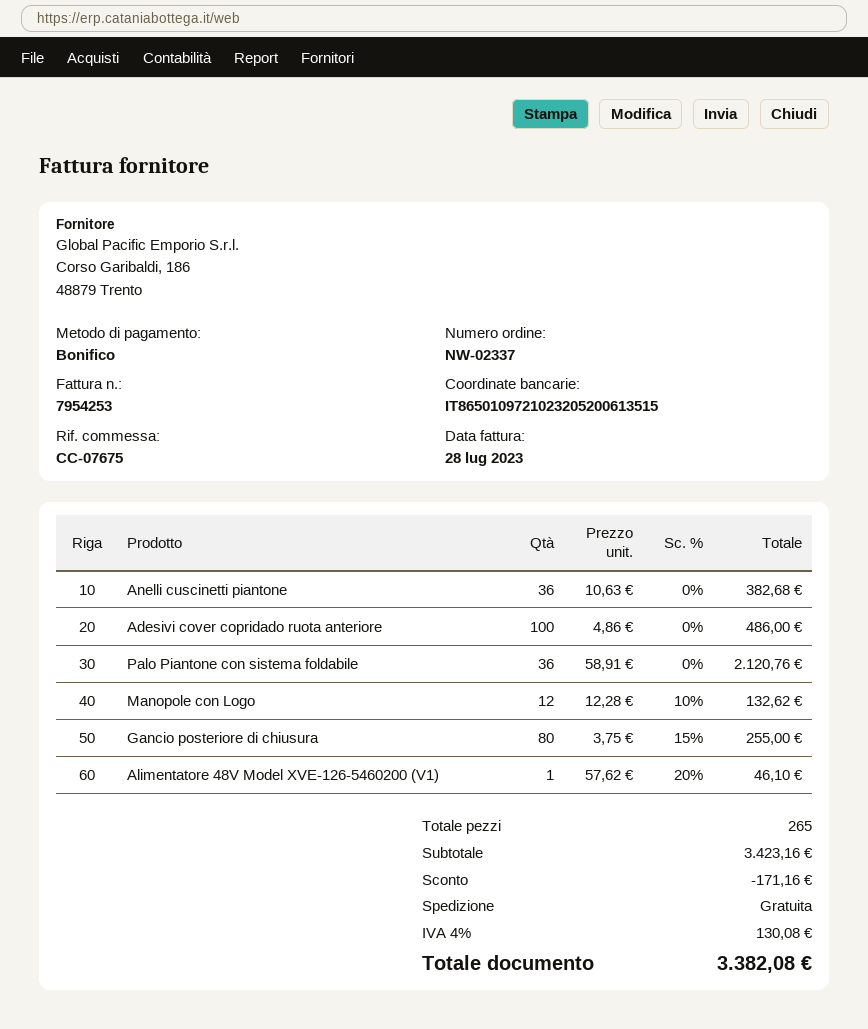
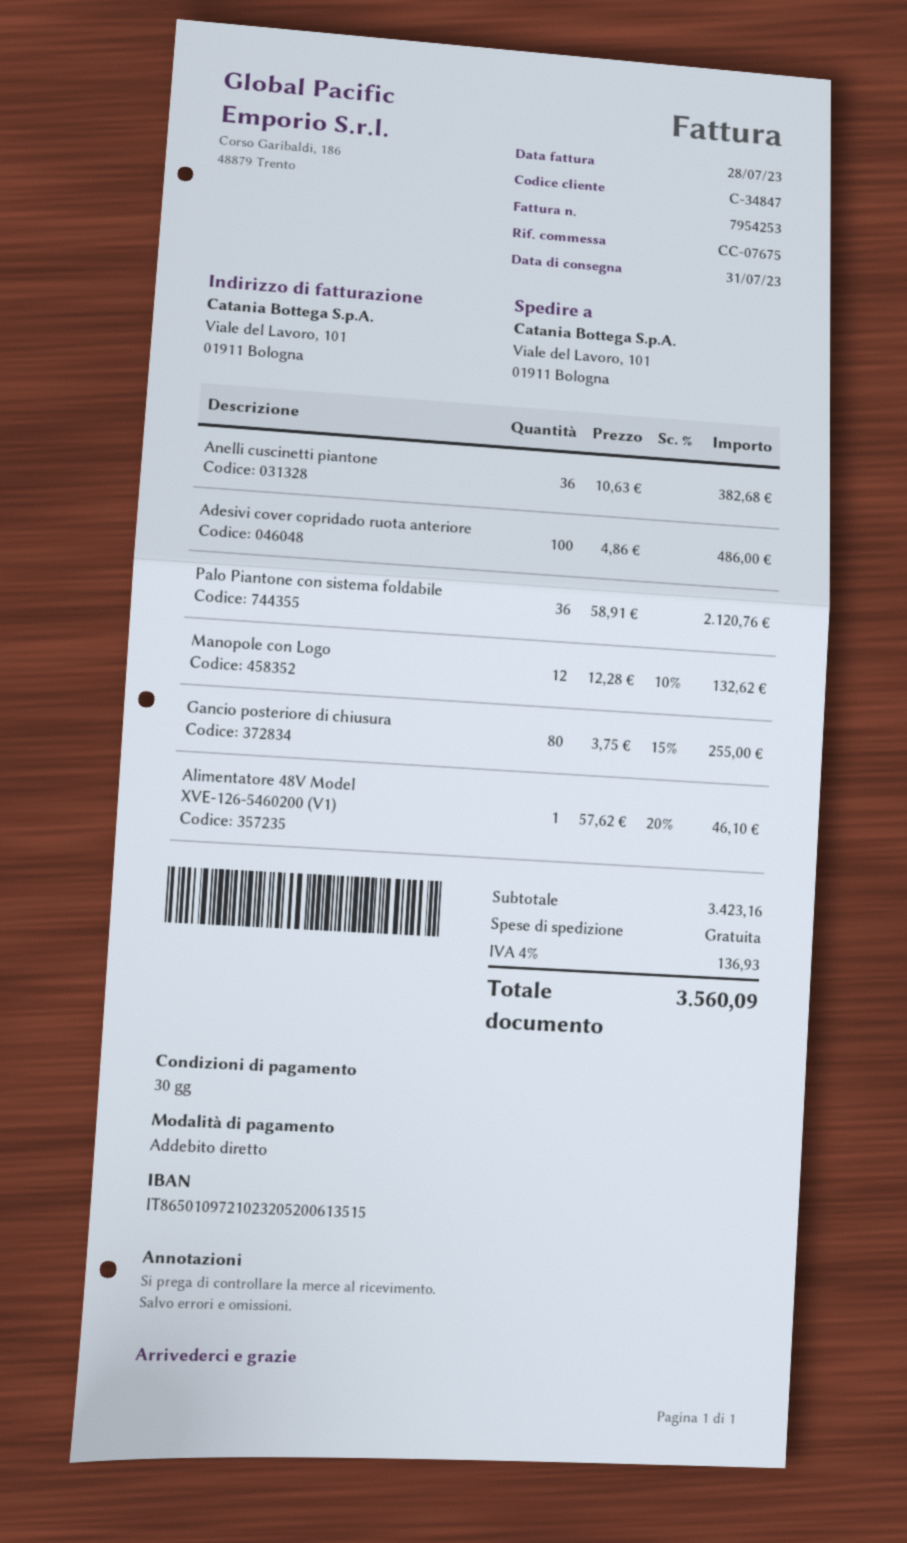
payment method: bank transfer -> direct debit
discount: 171.16 -> none
tax: 4% = 130.08 -> 4% = 136.93
total: 3382.08 -> 3560.09

